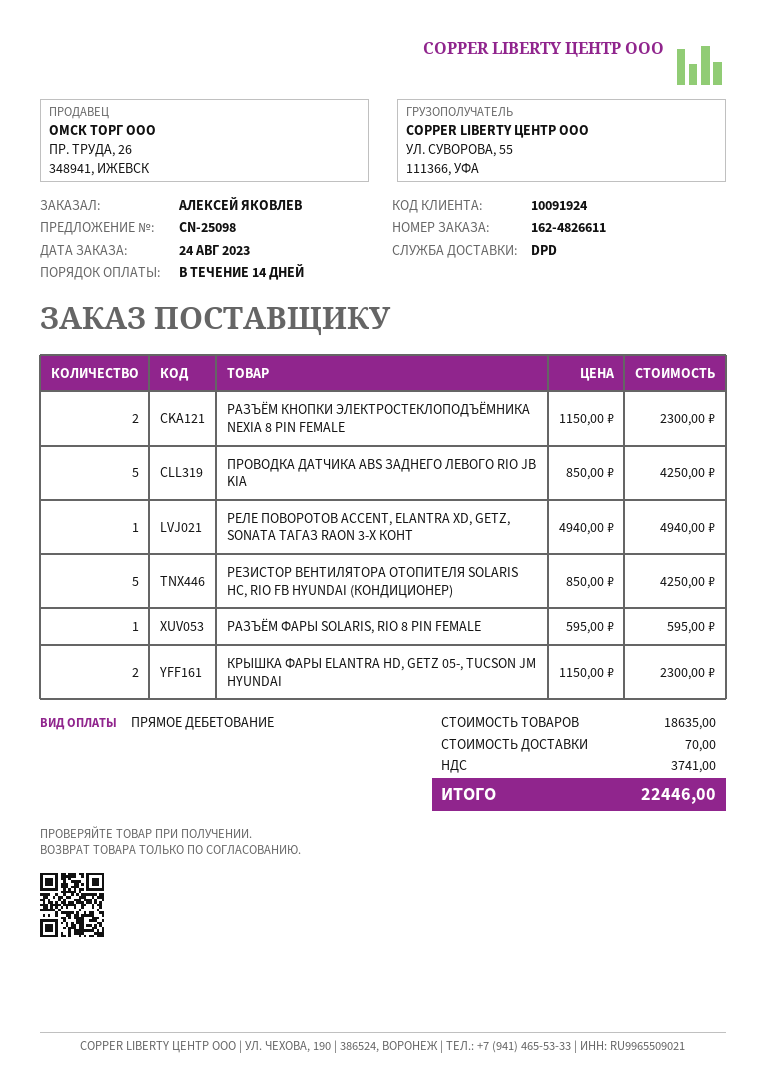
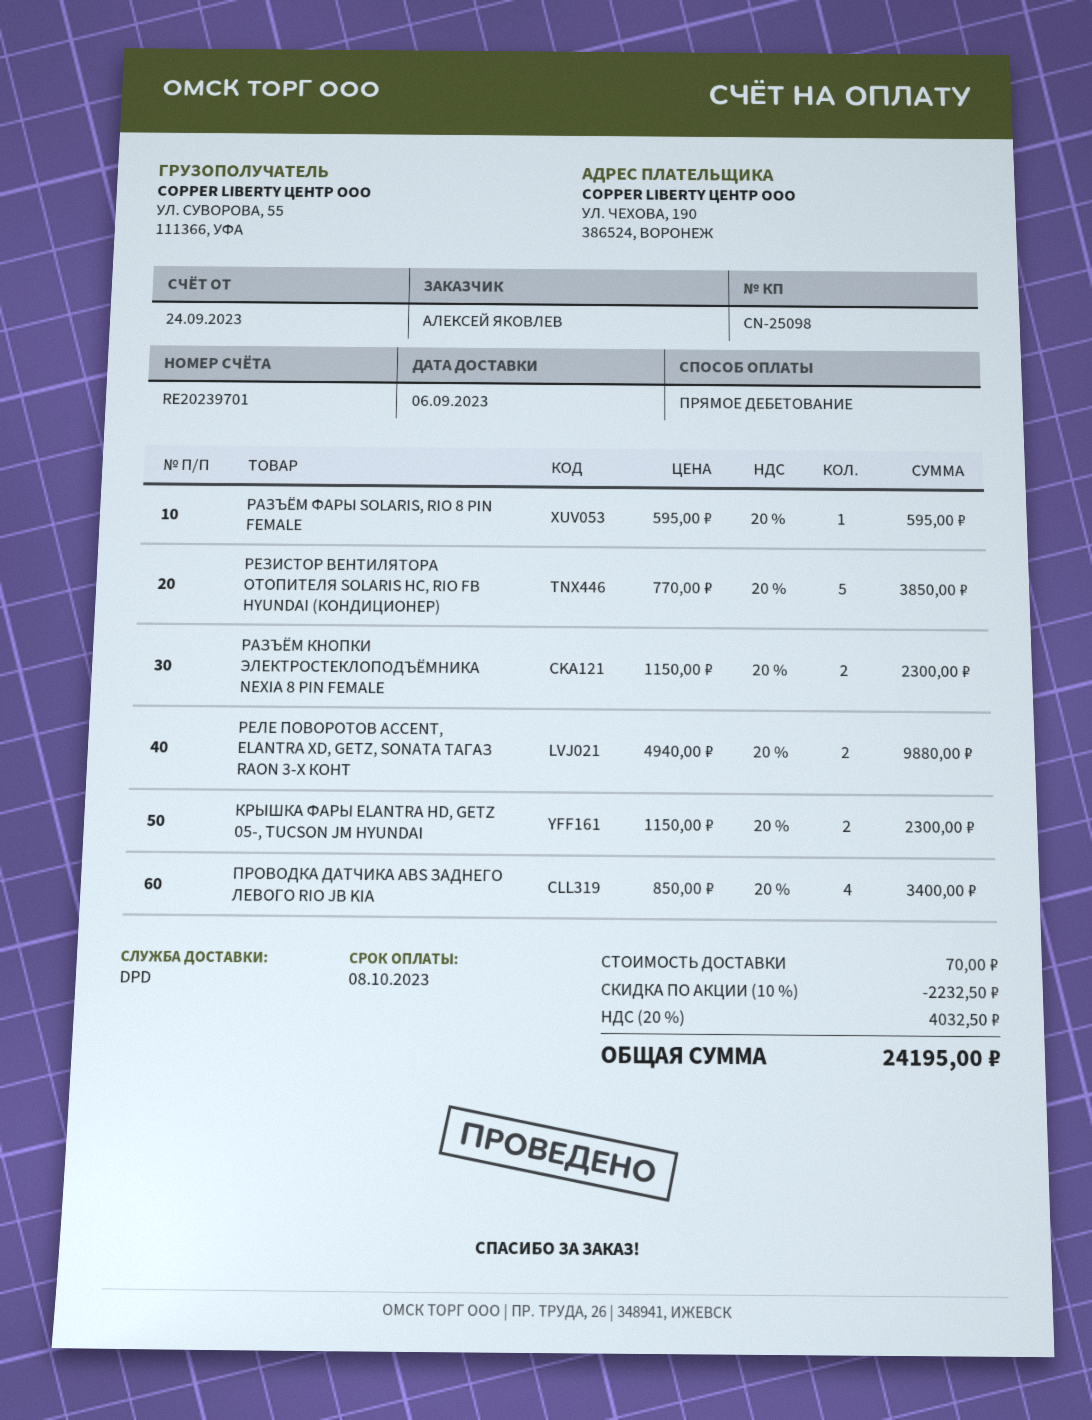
ПРОВОДКА ДАТЧИКА ABS ЗАДНЕГО ЛЕВОГО RIO JB KIA: 5 x 850.00 = 4250.00 -> 4 x 850.00 = 3400.00
РЕЛЕ ПОВОРОТОВ ACCENT, ELANTRA XD, GETZ, SONATA ТАГАЗ RAON 3-Х КОНТ: 1 x 4940.00 = 4940.00 -> 2 x 4940.00 = 9880.00
РЕЗИСТОР ВЕНТИЛЯТОРА ОТОПИТЕЛЯ SOLARIS HC, RIO FB HYUNDAI (КОНДИЦИОНЕР): 5 x 850.00 = 4250.00 -> 5 x 770.00 = 3850.00
discount: none -> 10% = 2232.50
tax: 3741.00 -> 4032.50
total: 22446.00 -> 24195.00

